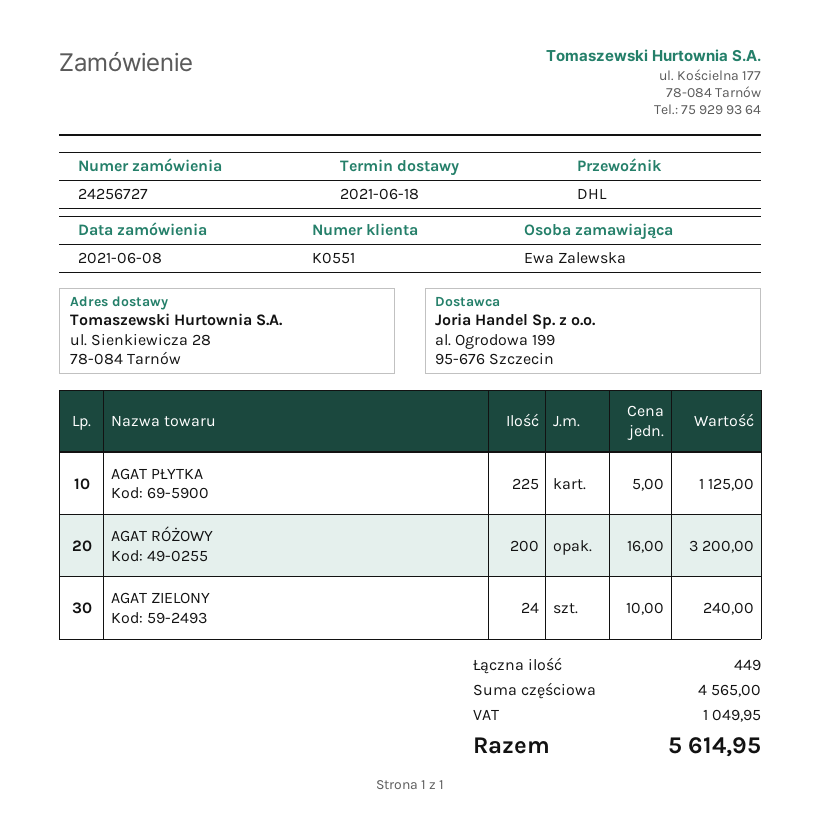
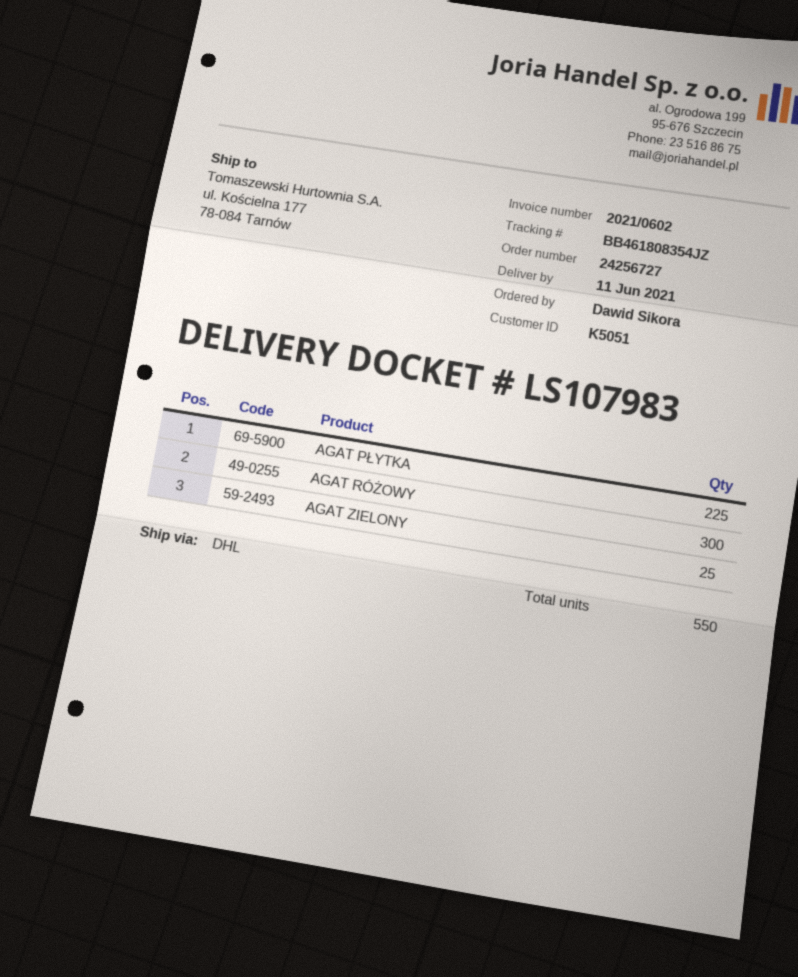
delivery date: 2021-06-18 -> 2021-06-11
customer number: K0551 -> K5051
ordered by: Ewa Zalewska -> Dawid Sikora
ship to: ul. Sienkiewicza 28, 78-084 Tarnów -> ul. Kościelna 177, 78-084 Tarnów
AGAT RÓŻOWY: 200 -> 300
AGAT ZIELONY: 24 -> 25
total quantity: 449 -> 550

